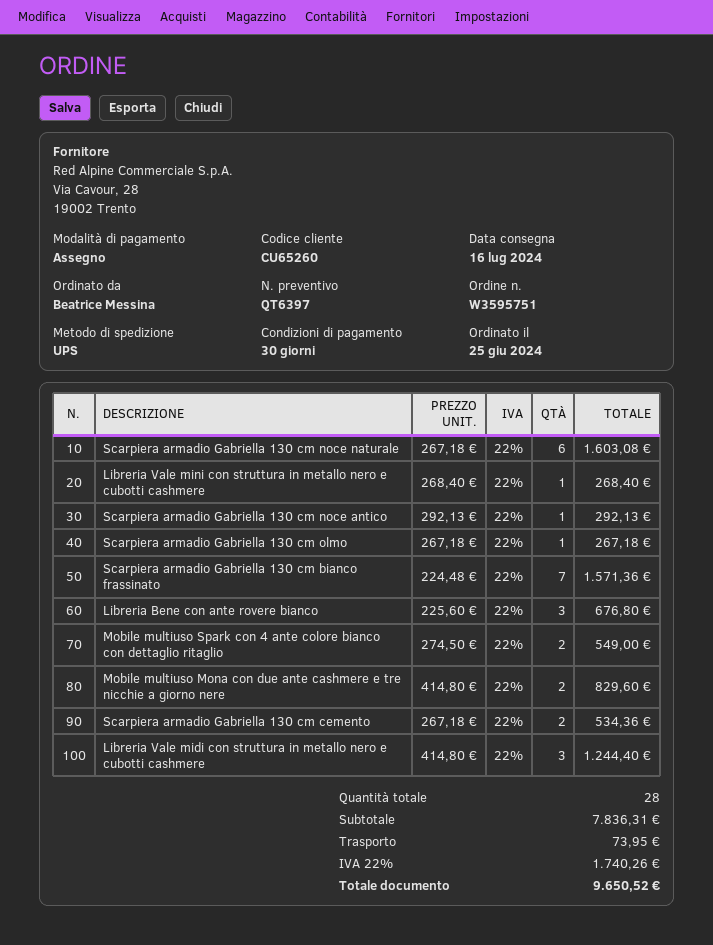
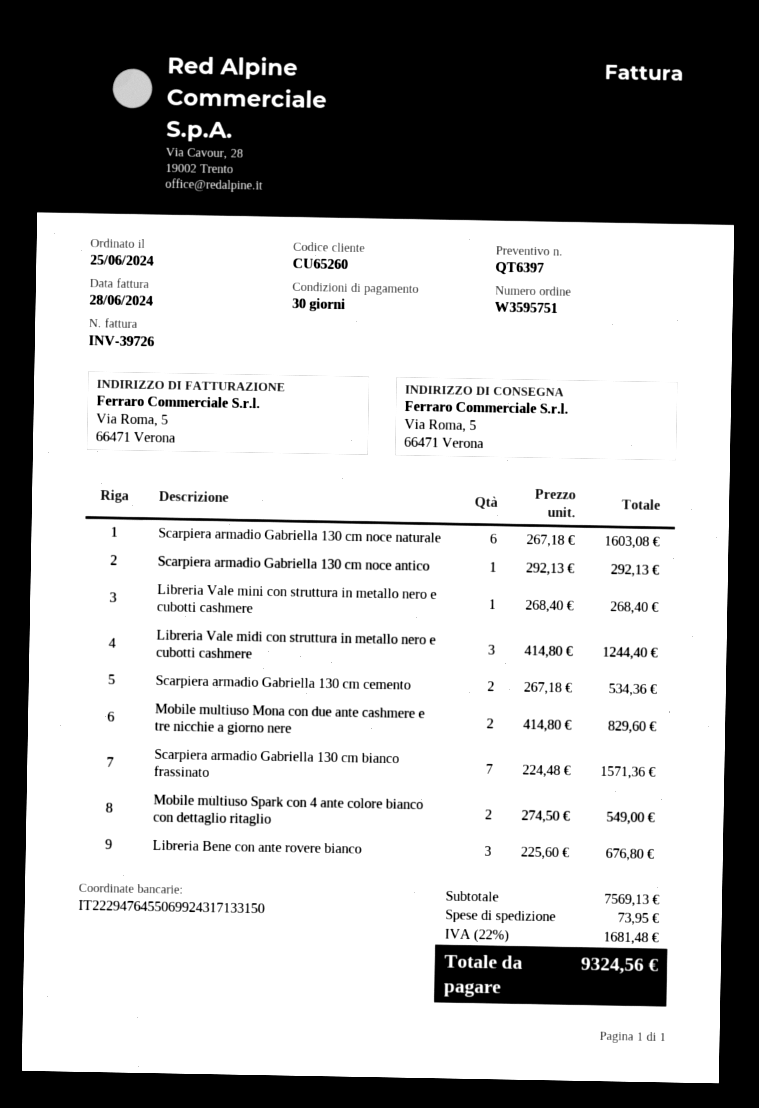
Scarpiera armadio Gabriella 130 cm olmo: 1 x 267.18 = 267.18 -> none
subtotal: 7836.31 -> 7569.13
tax: 22% = 1740.26 -> 22% = 1681.48
total: 9650.52 -> 9324.56

